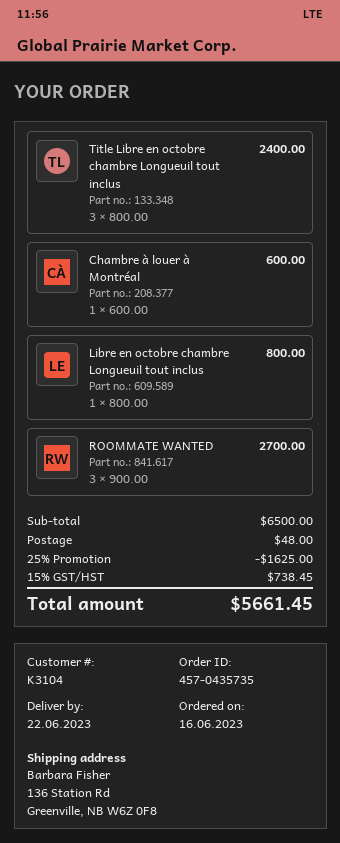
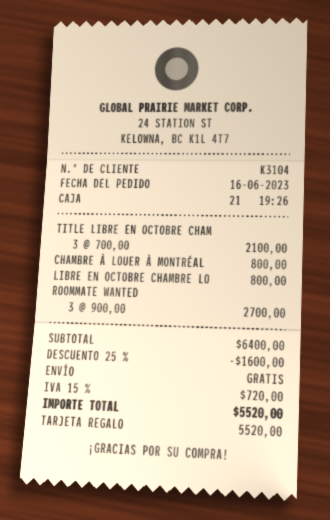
Title Libre en octobre chambre Longueuil tout inclus: 3 x 800.00 = 2400.00 -> 3 x 700.00 = 2100.00
Chambre à louer à Montréal: 1 x 600.00 = 600.00 -> 1 x 800.00 = 800.00
subtotal: 6500.00 -> 6400.00
discount: 25% = 1625.00 -> 25% = 1600.00
shipping: 48.00 -> 0.00
tax: 15% = 738.45 -> 15% = 720.00
total: 5661.45 -> 5520.00

